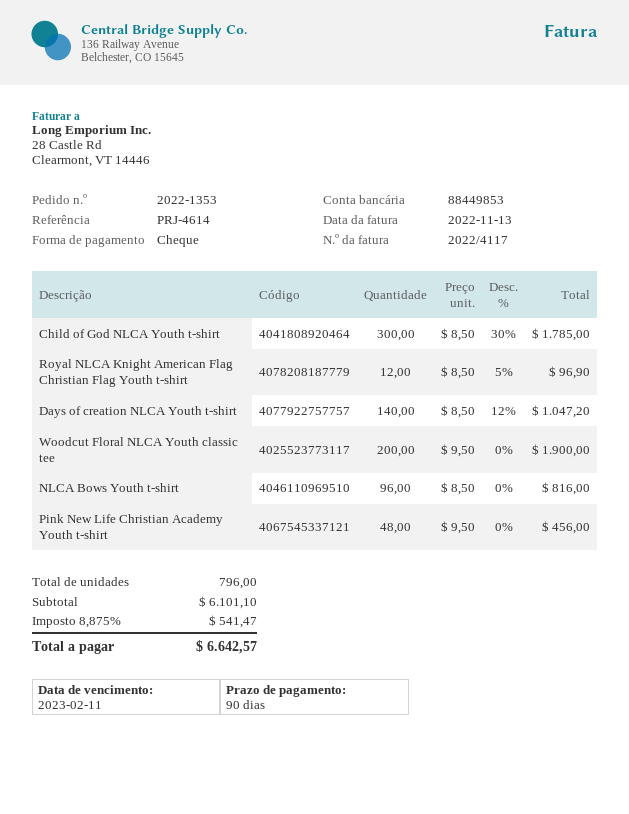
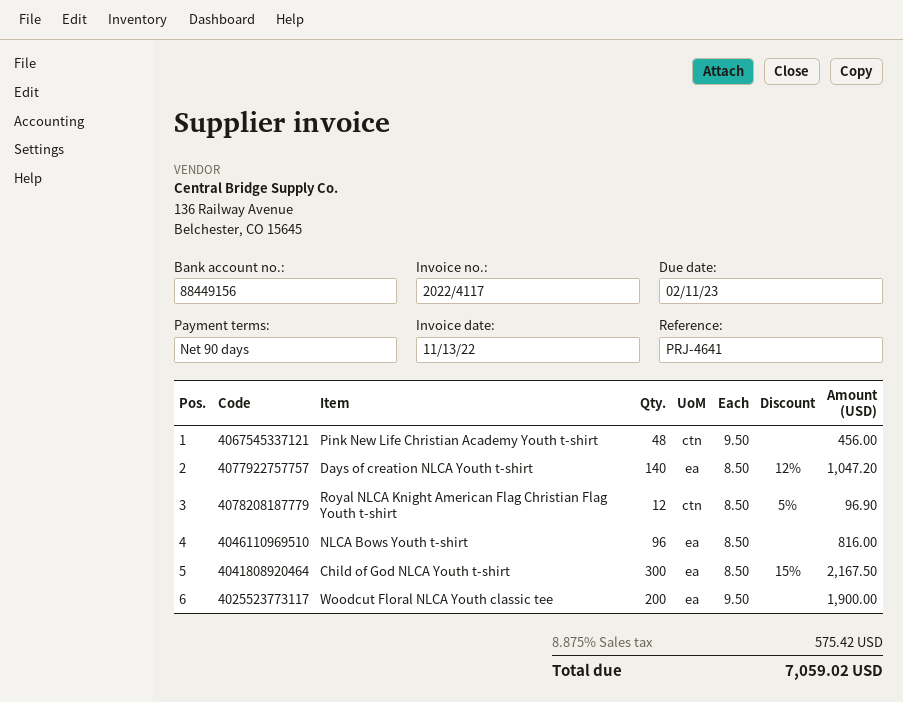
reference: PRJ-4614 -> PRJ-4641
bank account: 88449853 -> 88449156
Child of God NLCA Youth t-shirt: 300 x 8.50 - 30% = 1785.00 -> 300 x 8.50 - 15% = 2167.50
tax: 8.875% = 541.47 -> 8.875% = 575.42
total: 6642.57 -> 7059.02

